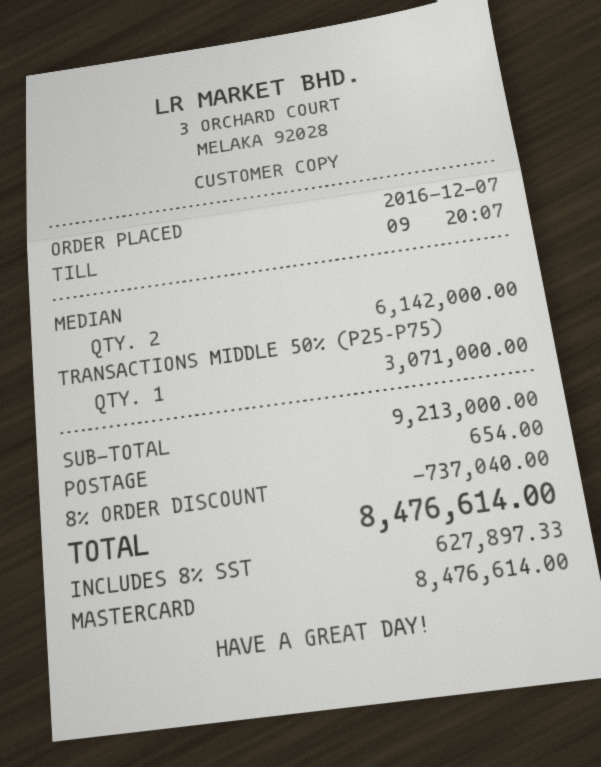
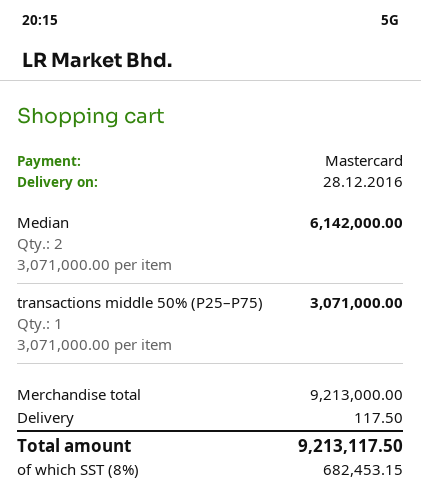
discount: 8% = 737040.00 -> none
shipping: 654.00 -> 117.50
tax: 8% = 627897.33 -> 8% = 682453.15
total: 8476614.00 -> 9213117.50

